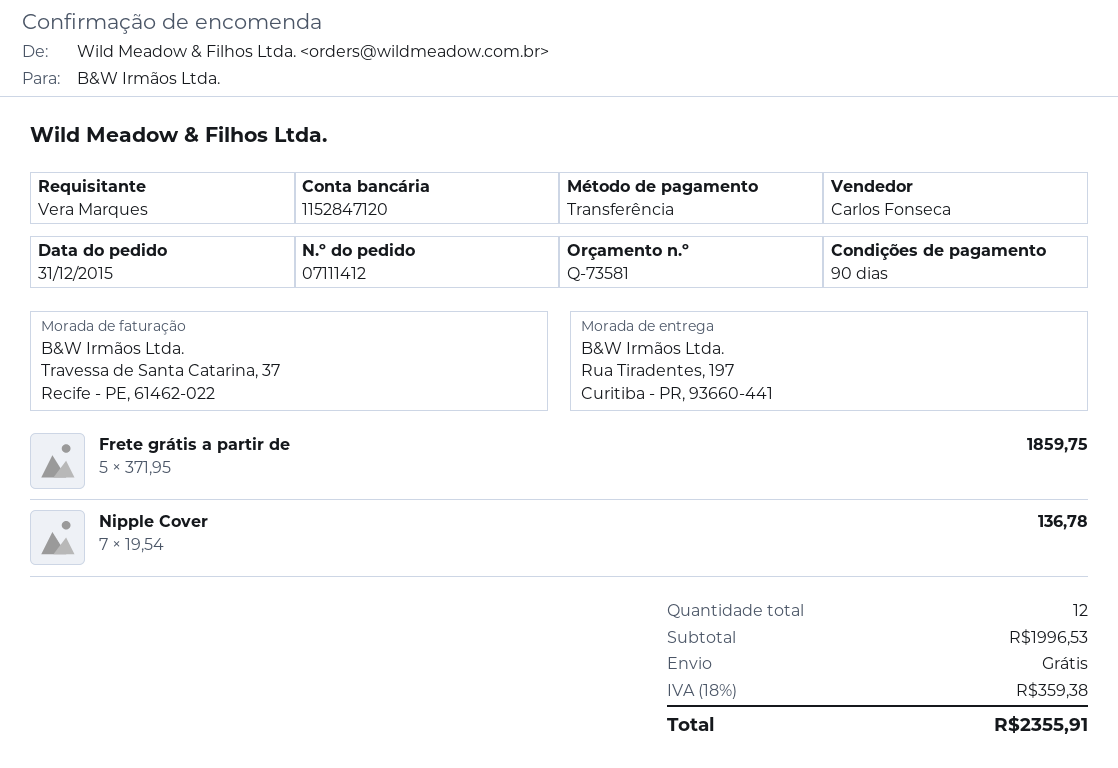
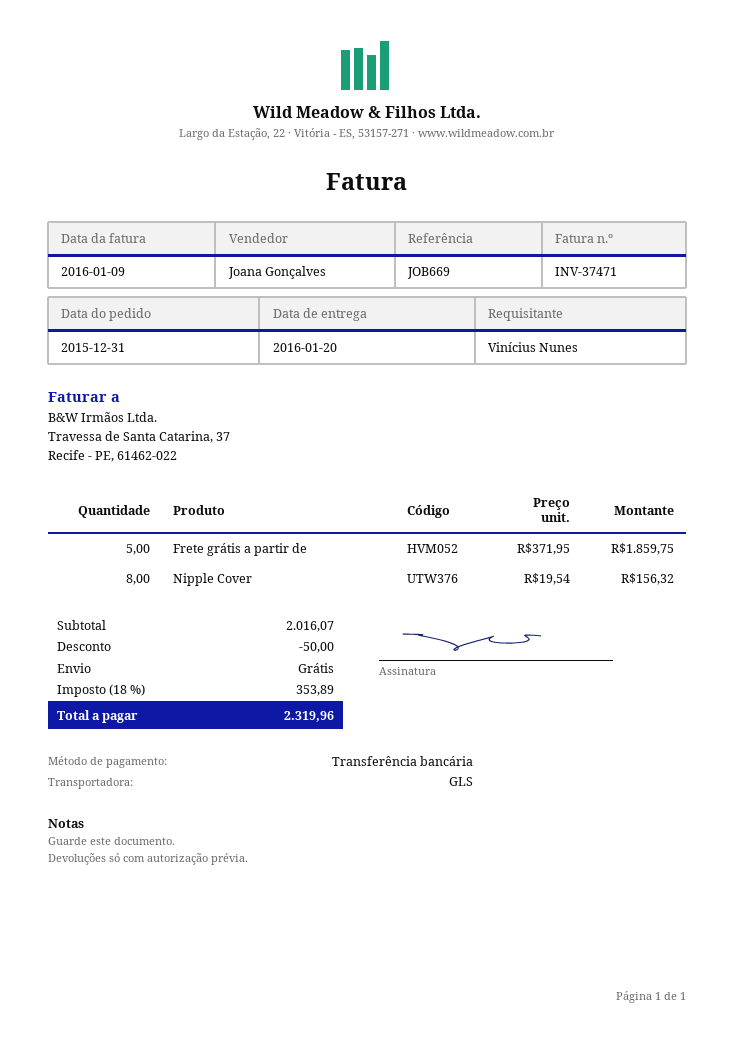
ordered by: Vera Marques -> Vinícius Nunes
sales rep: Carlos Fonseca -> Joana Gonçalves
Nipple Cover: 7 x 19.54 = 136.78 -> 8 x 19.54 = 156.32
subtotal: 1996.53 -> 2016.07
discount: none -> 50.00
tax: 18% = 359.38 -> 18% = 353.89
total: 2355.91 -> 2319.96

